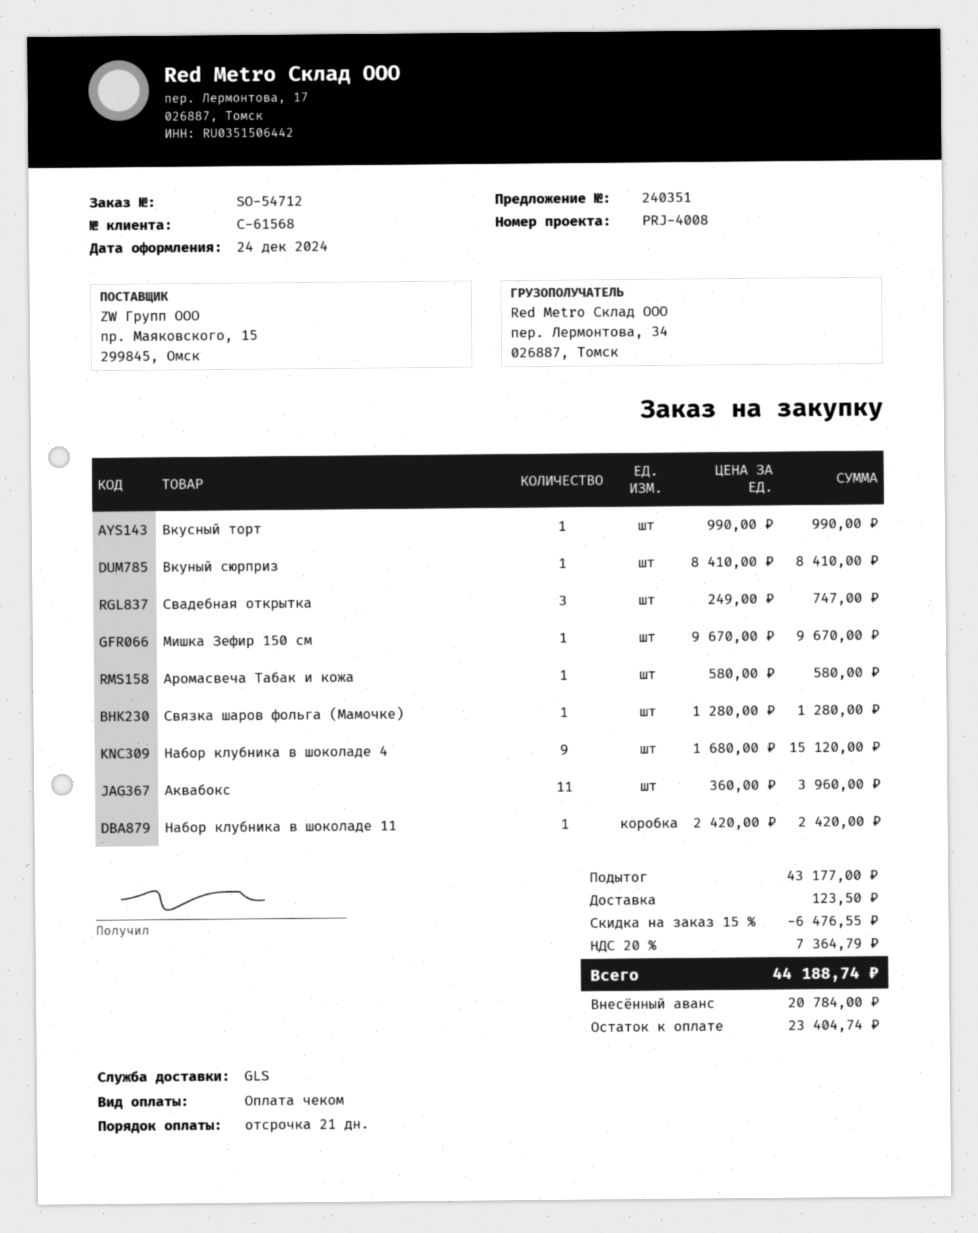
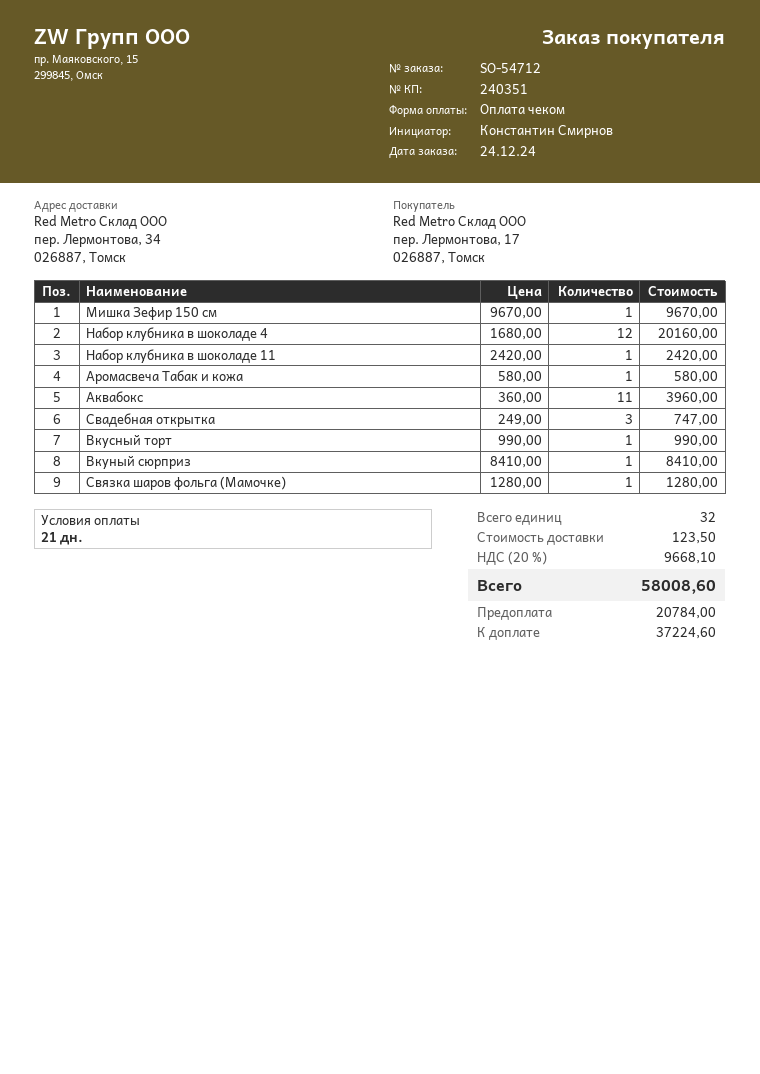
Набор клубника в шоколаде 4: 9 x 1680.00 = 15120.00 -> 12 x 1680.00 = 20160.00
discount: 15% = 6476.55 -> none
tax: 20% = 7364.79 -> 20% = 9668.10
total: 44188.74 -> 58008.60
balance: 23404.74 -> 37224.60

